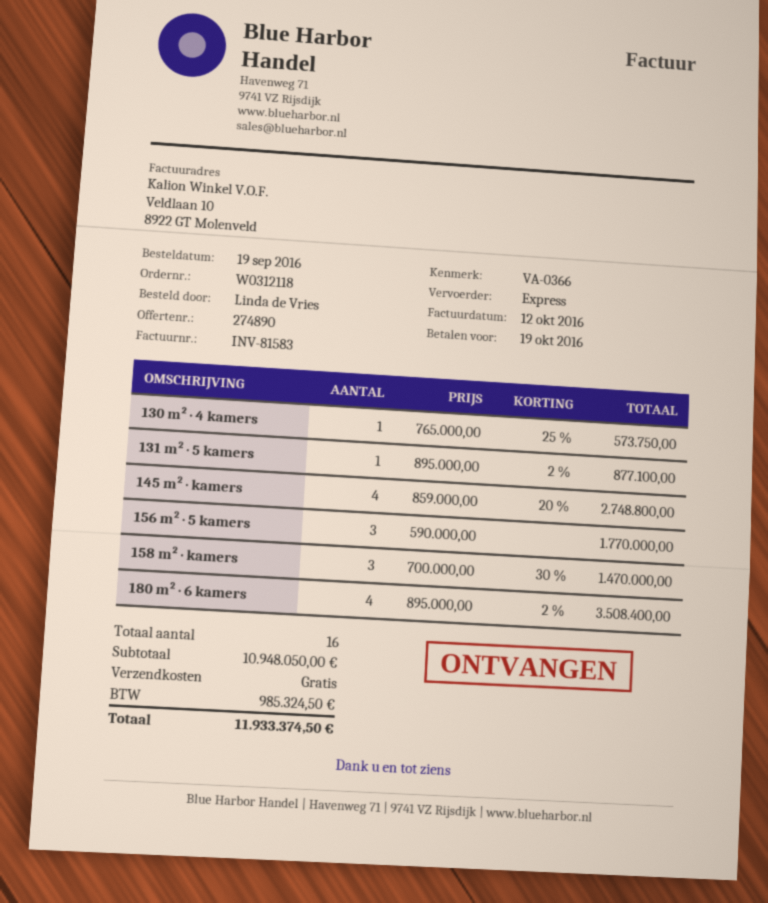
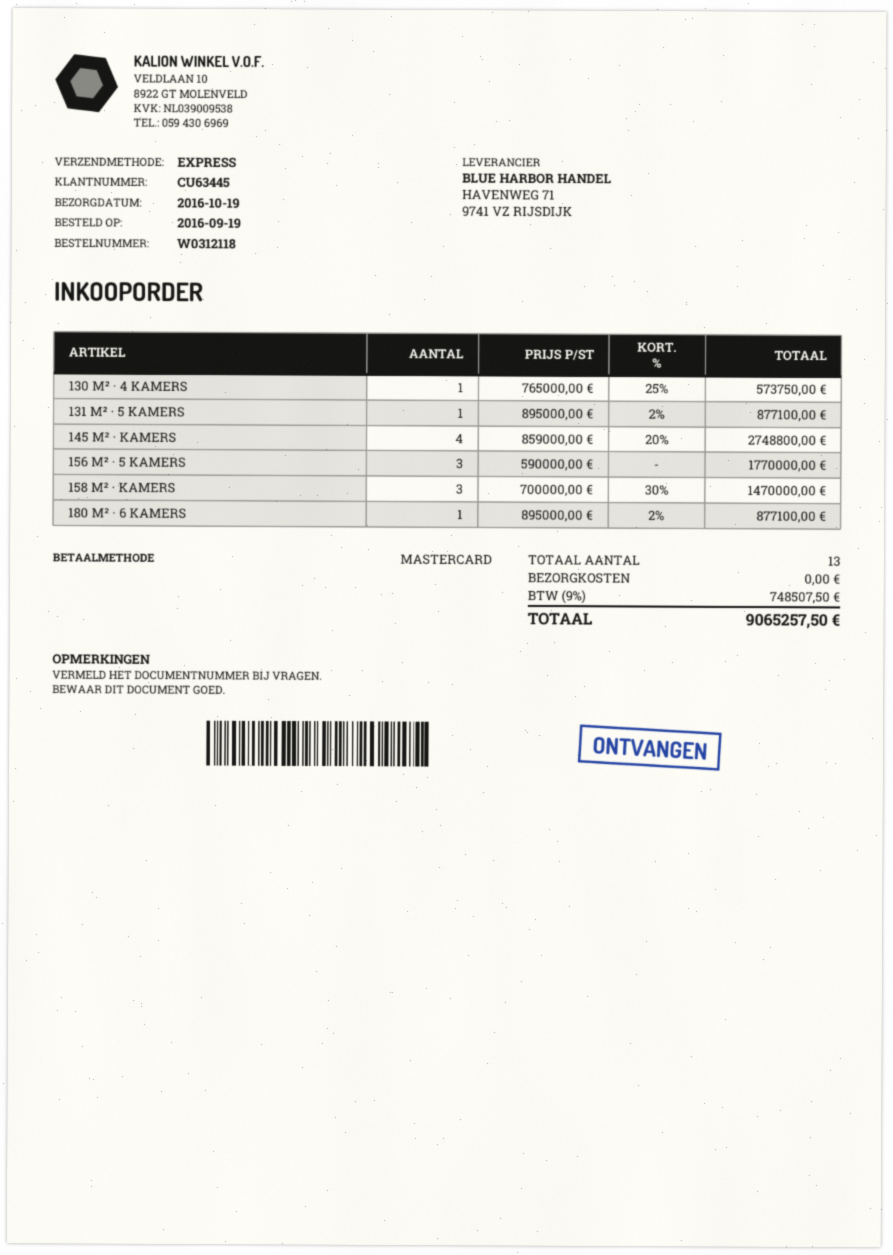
180 m² · 6 kamers: 4 x 895000.00 - 2% = 3508400.00 -> 1 x 895000.00 - 2% = 877100.00
total quantity: 16 -> 13
tax: 985324.50 -> 748507.50
total: 11933374.50 -> 9065257.50

